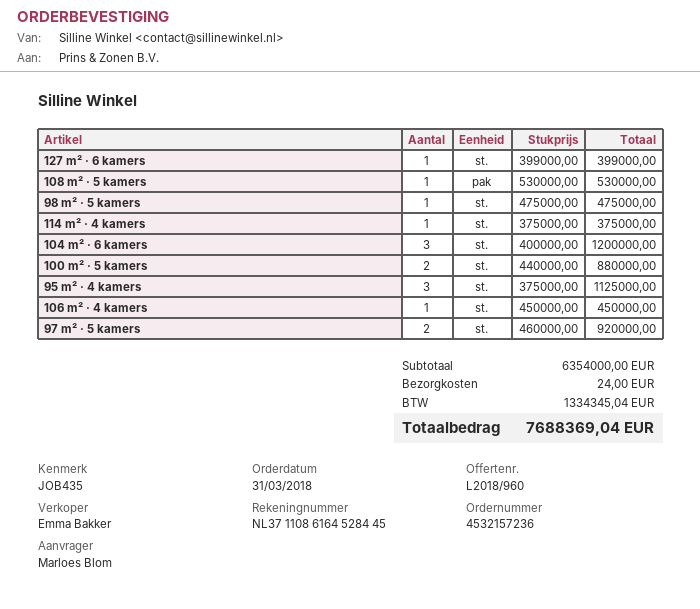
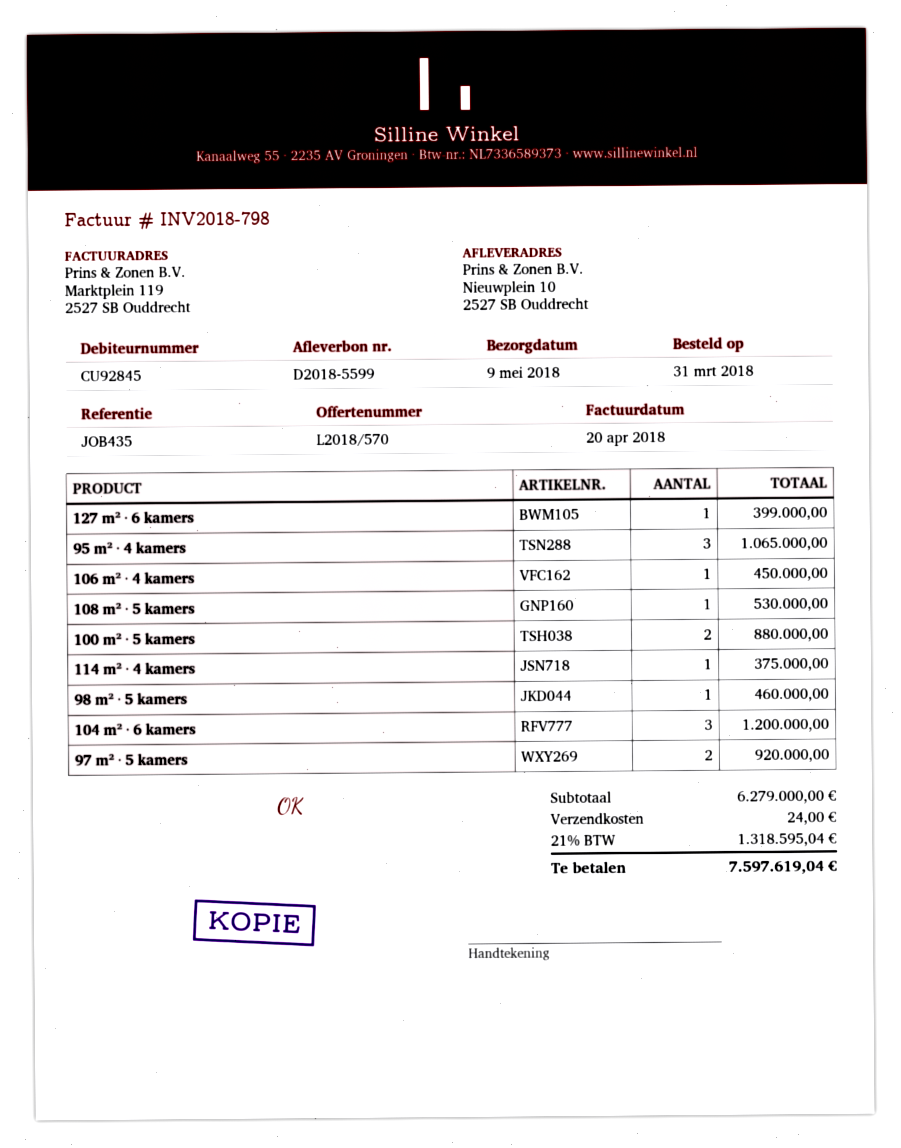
quote number: L2018/960 -> L2018/570
98 m² · 5 kamers: 1 for 475000.00 -> 1 for 460000.00
95 m² · 4 kamers: 3 for 1125000.00 -> 3 for 1065000.00
subtotal: 6354000.00 -> 6279000.00
tax: 1334345.04 -> 1318595.04
total: 7688369.04 -> 7597619.04

